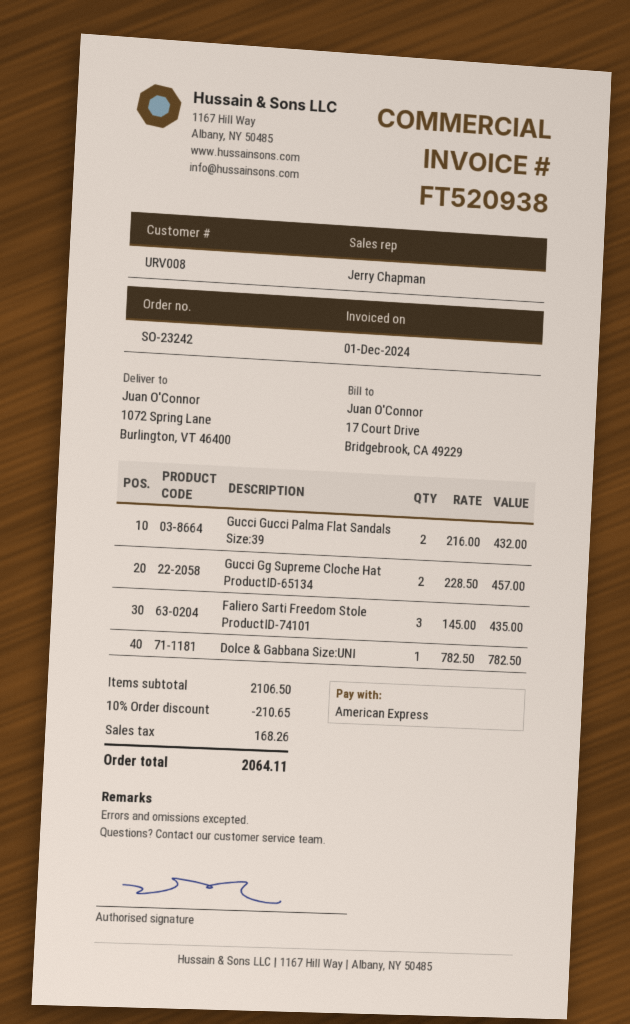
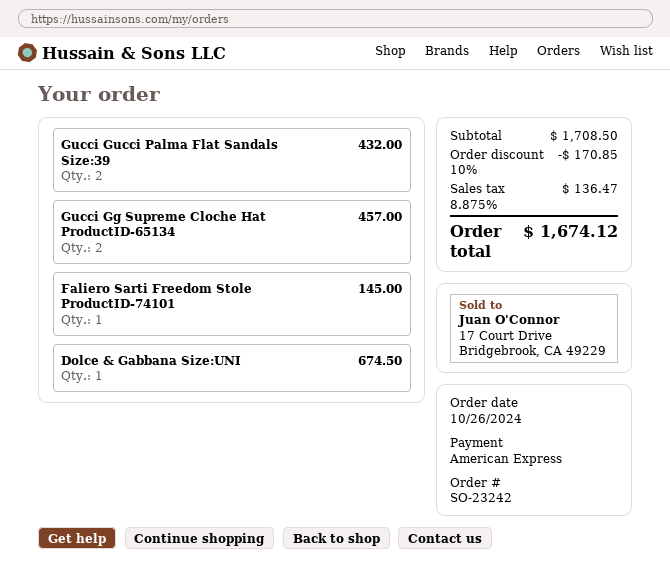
Faliero Sarti Freedom Stole ProductID-74101: 3 for 435.00 -> 1 for 145.00
Dolce & Gabbana Size:UNI: 1 for 782.50 -> 1 for 674.50
subtotal: 2106.50 -> 1708.50
discount: 10% = 210.65 -> 10% = 170.85
tax: 168.26 -> 136.47
total: 2064.11 -> 1674.12

